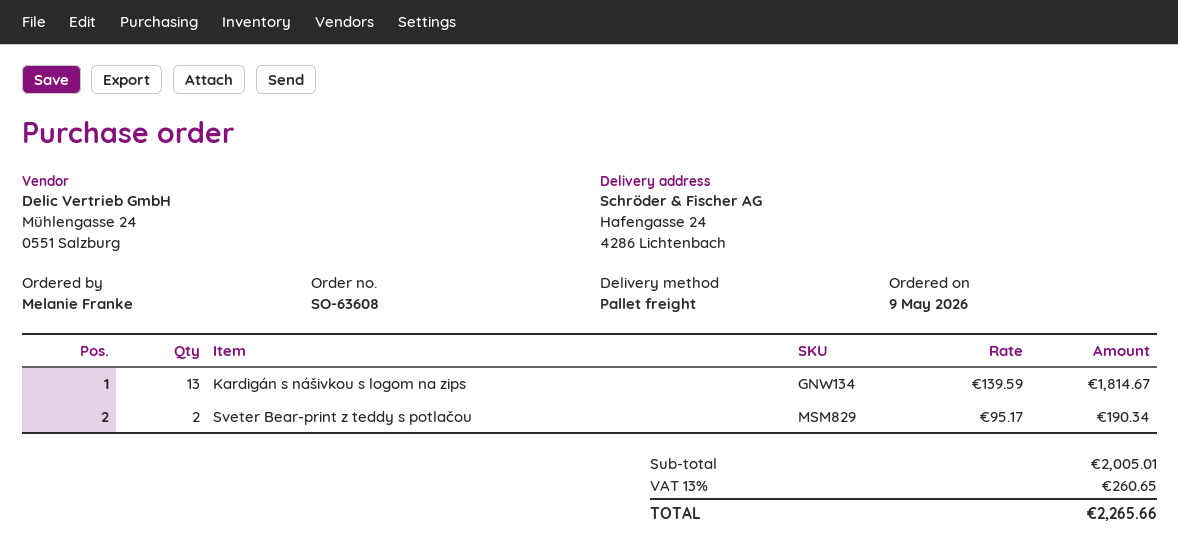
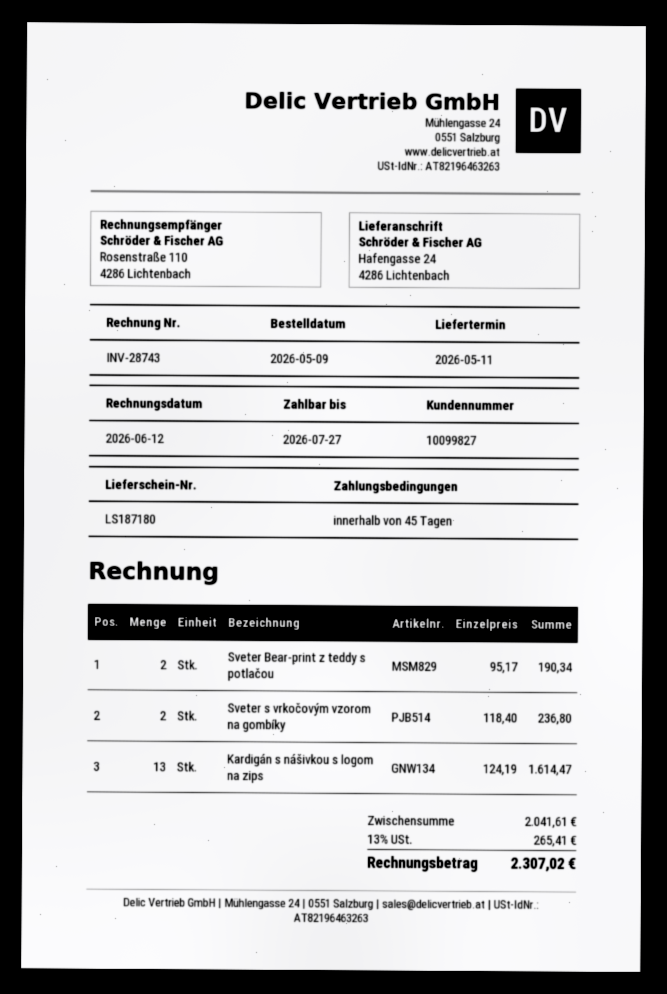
Kardigán s nášivkou s logom na zips: 13 x 139.59 = 1814.67 -> 13 x 124.19 = 1614.47
Sveter s vrkočovým vzorom na gombíky: none -> 2 x 118.40 = 236.80
subtotal: 2005.01 -> 2041.61
tax: 13% = 260.65 -> 13% = 265.41
total: 2265.66 -> 2307.02

